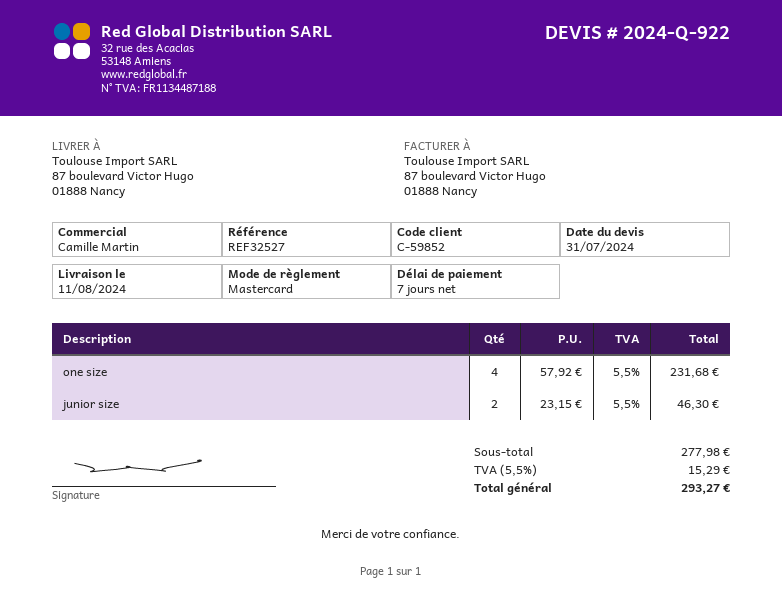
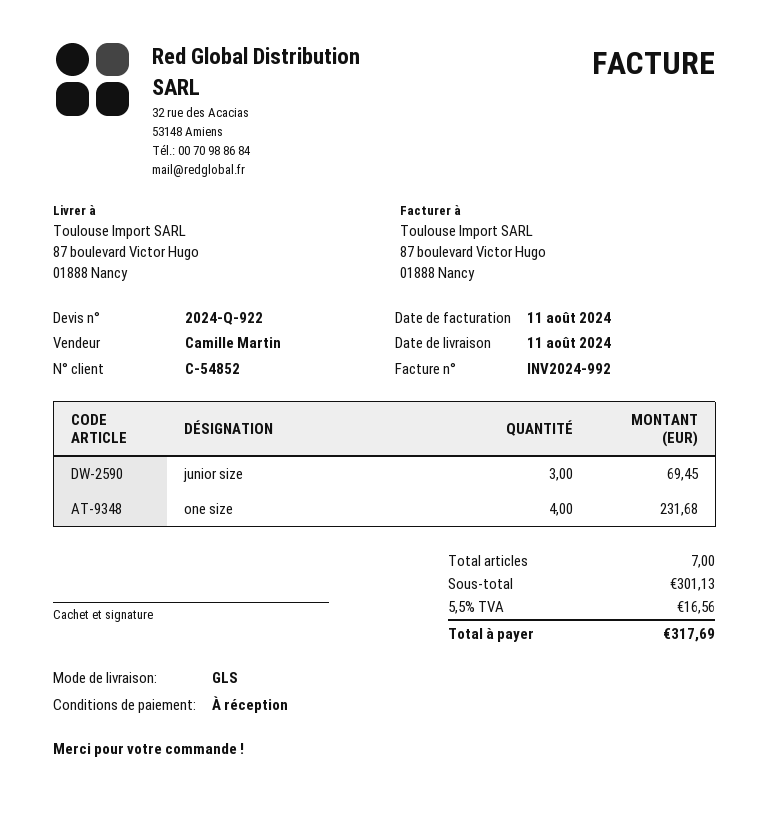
payment terms: 7 days -> on receipt
customer number: C-59852 -> C-54852
junior size: 2 for 46.30 -> 3 for 69.45
subtotal: 277.98 -> 301.13
tax: 5.5% = 15.29 -> 5.5% = 16.56
total: 293.27 -> 317.69

